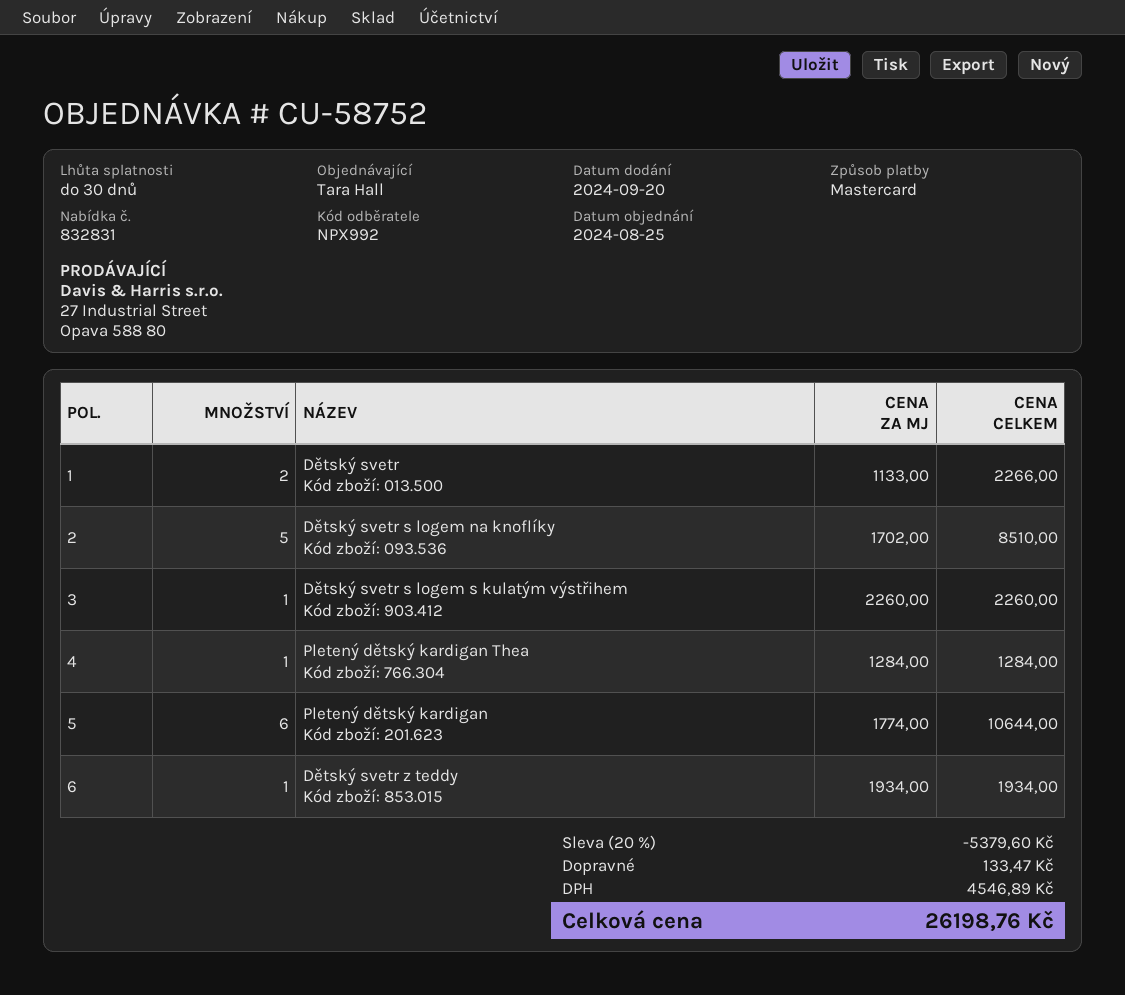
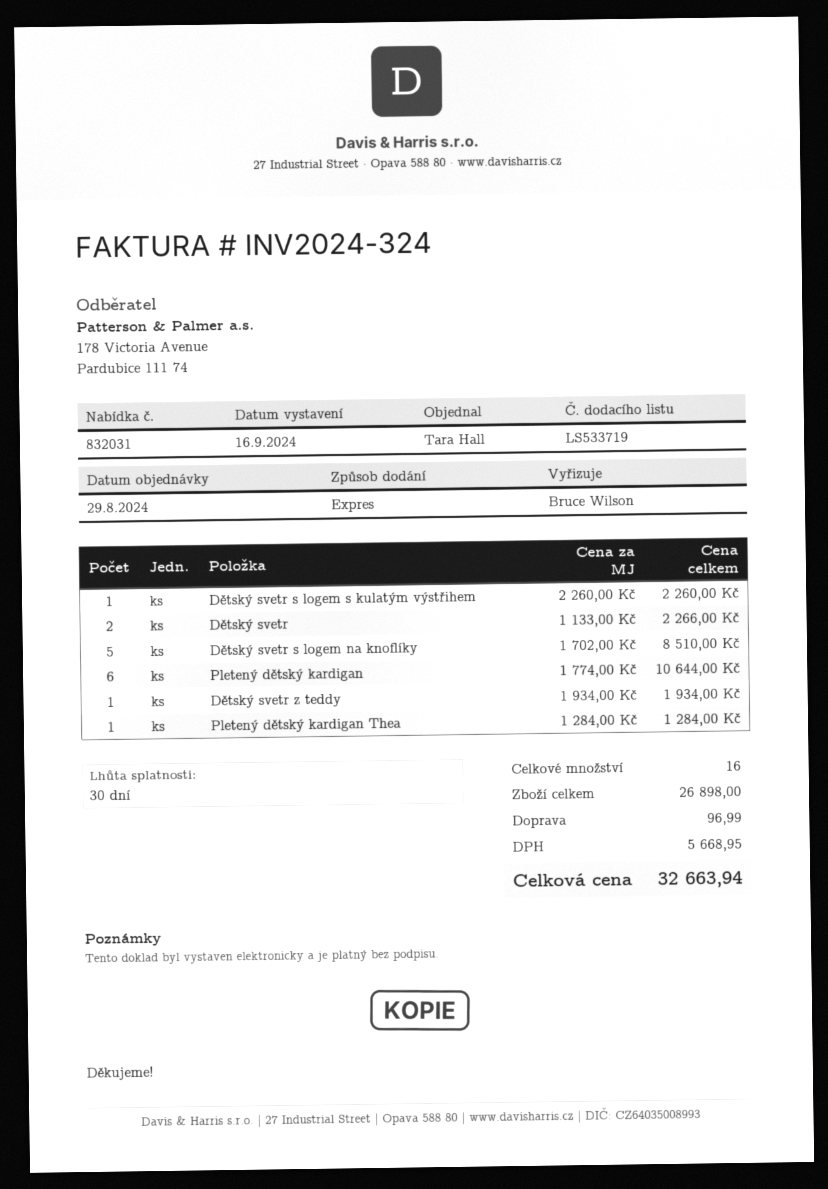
quote number: 832831 -> 832031
order date: 2024-08-25 -> 2024-08-29
discount: 20% = 5379.60 -> none
shipping: 133.47 -> 96.99
tax: 4546.89 -> 5668.95
total: 26198.76 -> 32663.94

